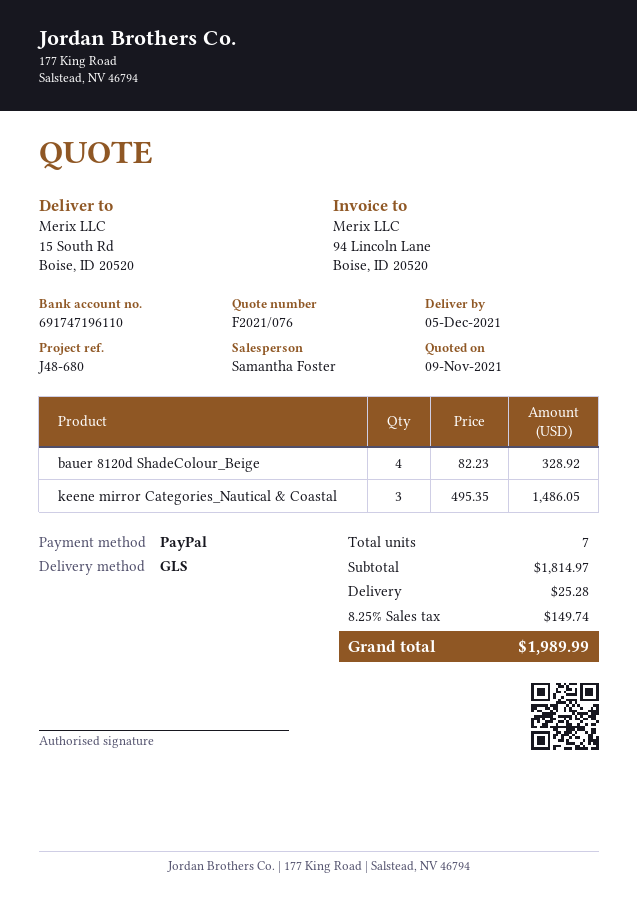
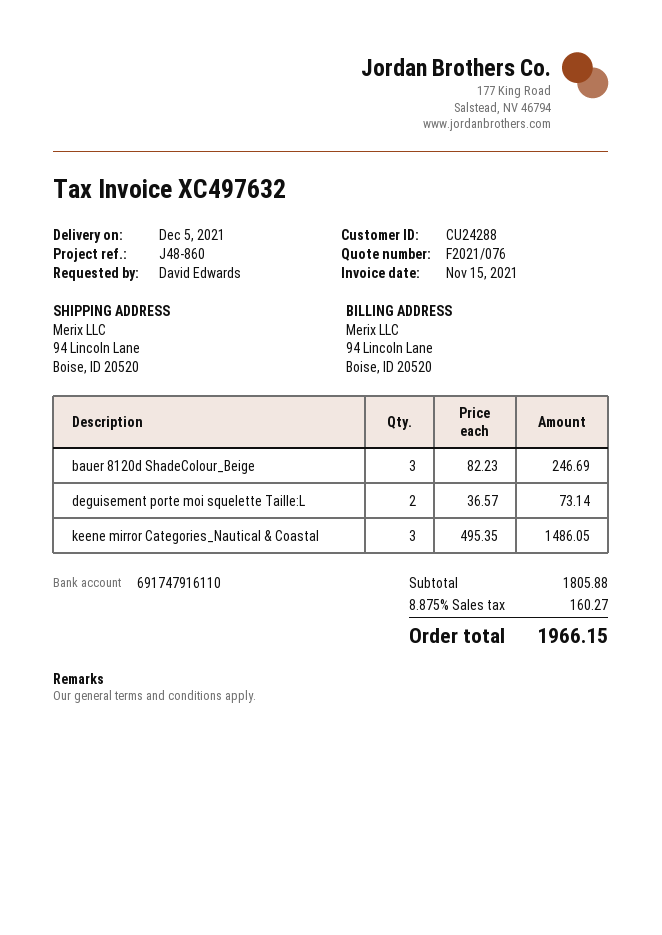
reference: J48-680 -> J48-860
bank account: 691747196110 -> 691747916110
ship to: 15 South Rd, Boise, ID 20520 -> 94 Lincoln Lane, Boise, ID 20520
bauer 8120d ShadeColour_Beige: 4 x 82.23 = 328.92 -> 3 x 82.23 = 246.69
deguisement porte moi squelette Taille:L: none -> 2 x 36.57 = 73.14
subtotal: 1814.97 -> 1805.88
shipping: 25.28 -> none
tax: 8.25% = 149.74 -> 8.875% = 160.27
total: 1989.99 -> 1966.15

